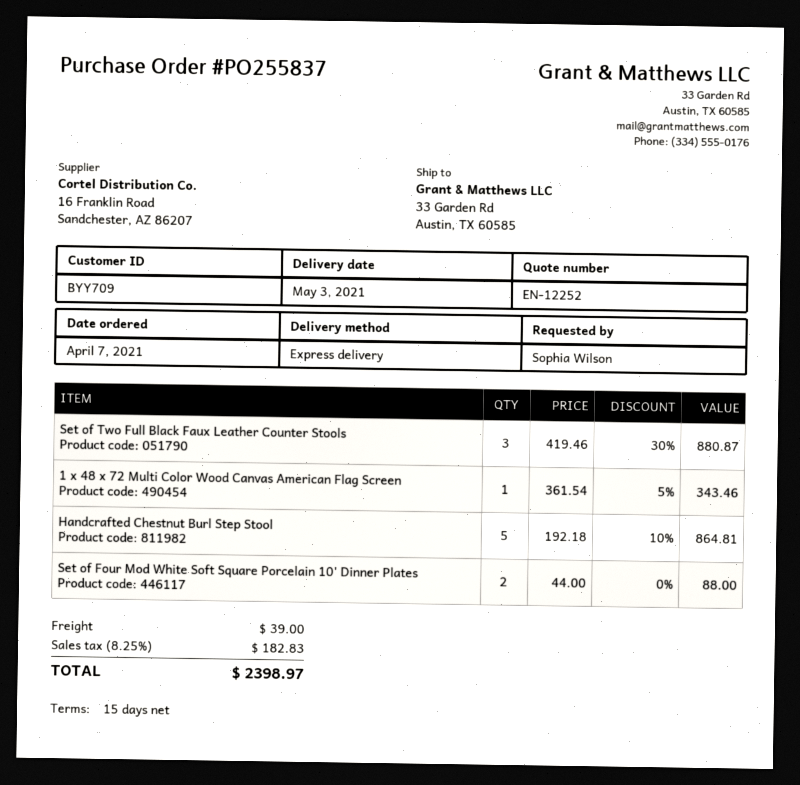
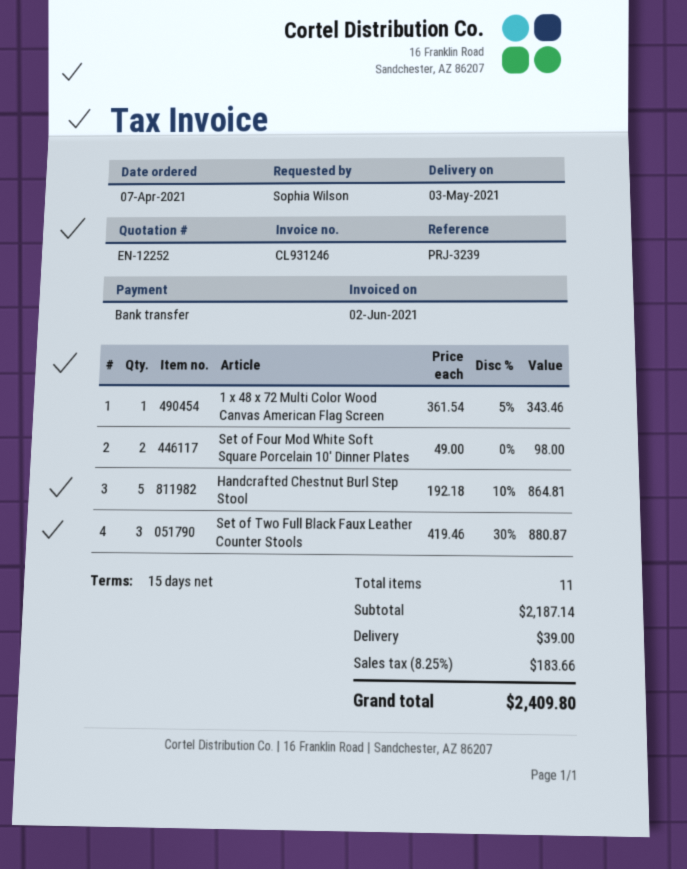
Set of Four Mod White Soft Square Porcelain 10' Dinner Plates: 2 x 44.00 = 88.00 -> 2 x 49.00 = 98.00
tax: 8.25% = 182.83 -> 8.25% = 183.66
total: 2398.97 -> 2409.80

